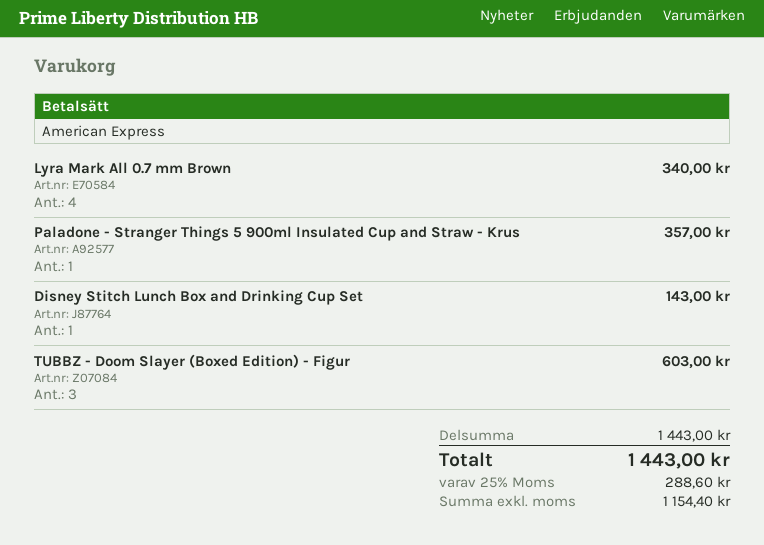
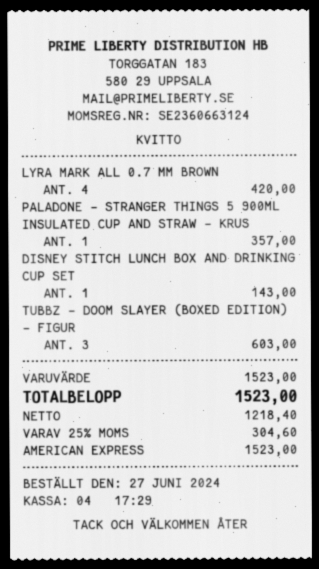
Lyra Mark All 0.7 mm Brown: 4 for 340.00 -> 4 for 420.00
subtotal: 1443.00 -> 1523.00
net: 1154.40 -> 1218.40
tax: 25% = 288.60 -> 25% = 304.60
total: 1443.00 -> 1523.00

